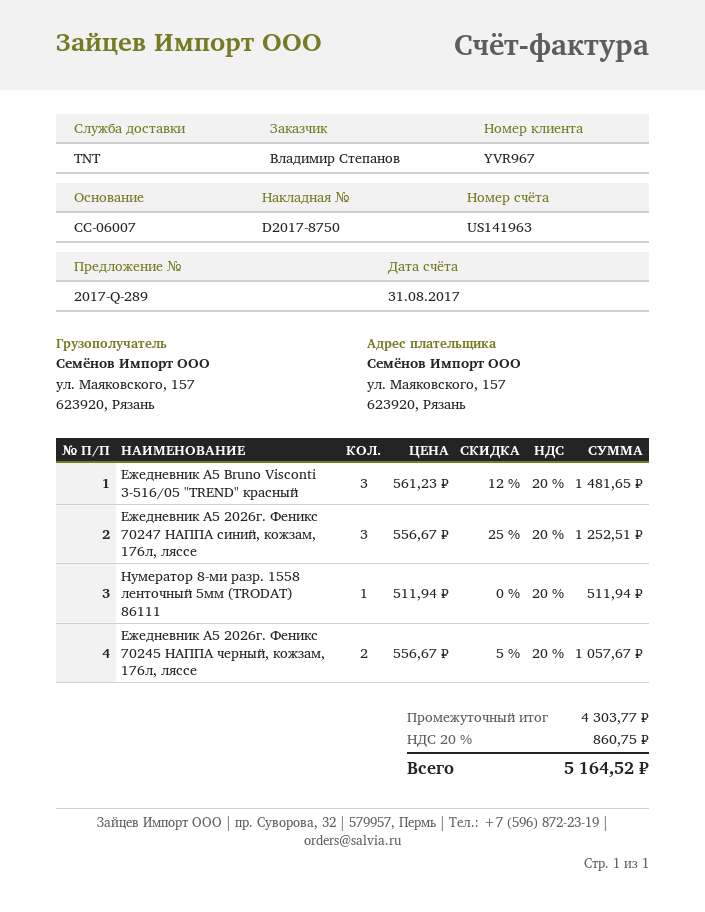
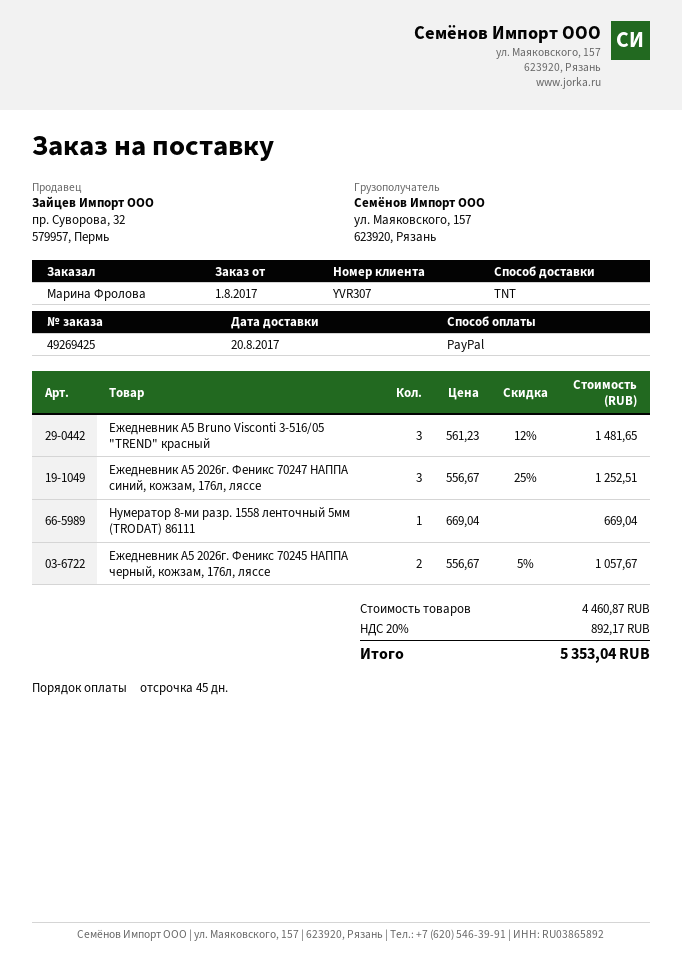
customer number: YVR967 -> YVR307
ordered by: Владимир Степанов -> Марина Фролова
Нумератор 8-ми разр. 1558 ленточный 5мм (TRODAT) 86111: 1 x 511.94 = 511.94 -> 1 x 669.04 = 669.04
subtotal: 4303.77 -> 4460.87
tax: 20% = 860.75 -> 20% = 892.17
total: 5164.52 -> 5353.04

